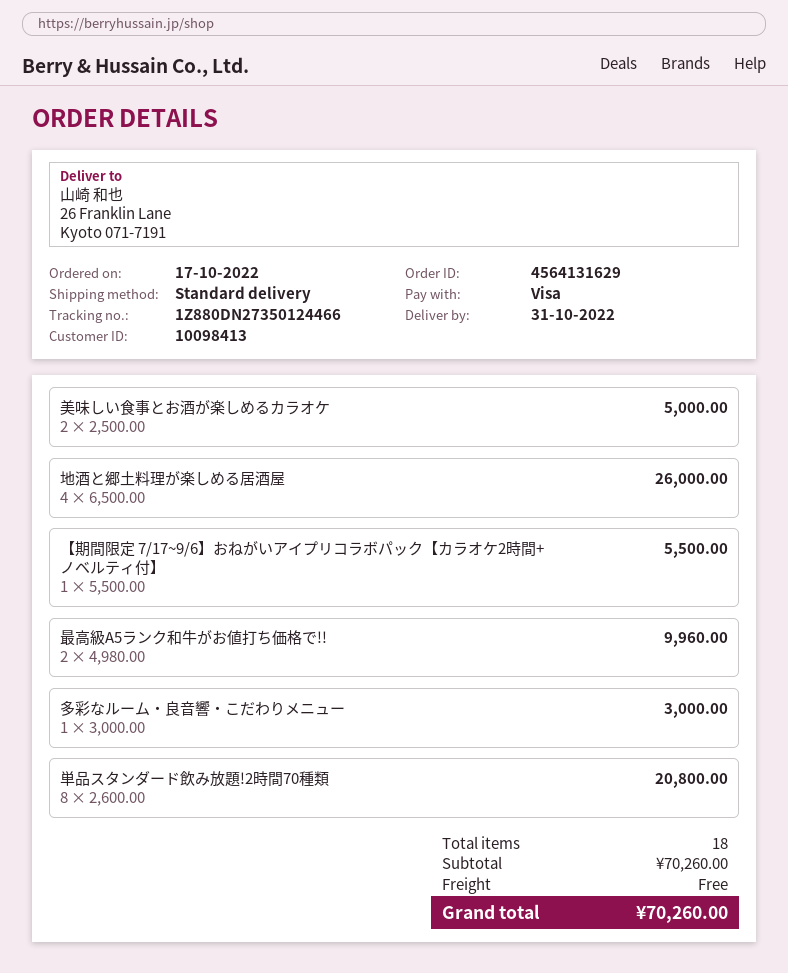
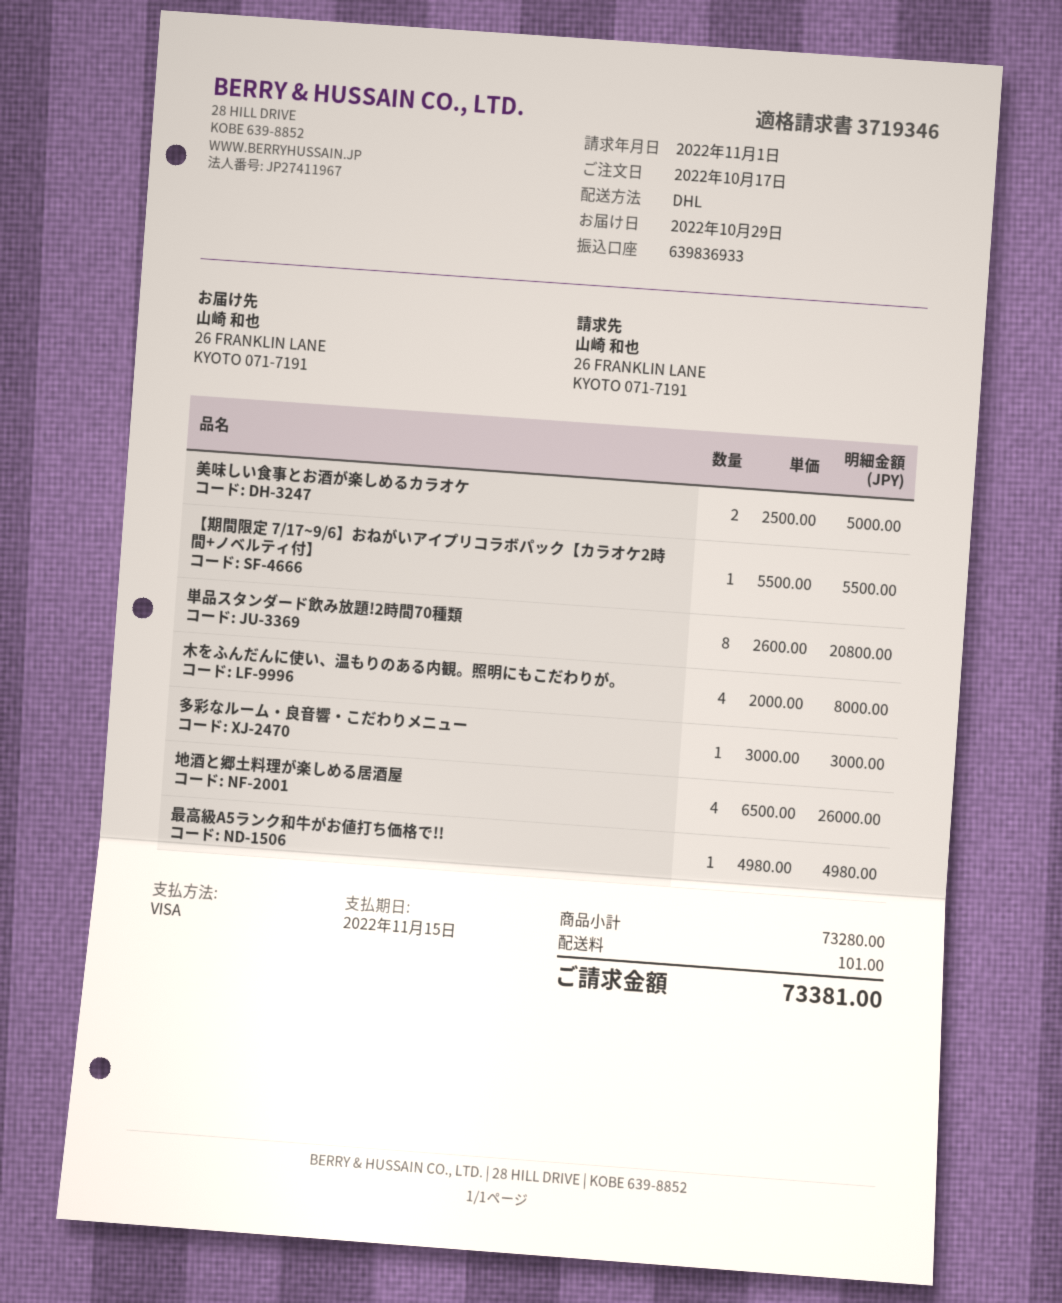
delivery date: 2022-10-31 -> 2022-10-29
shipping method: standard -> DHL
最高級A5ランク和牛がお値打ち価格で!!: 2 x 4980.00 = 9960.00 -> 1 x 4980.00 = 4980.00
木をふんだんに使い、温もりのある内観。照明にもこだわりが。: none -> 4 x 2000.00 = 8000.00
subtotal: 70260.00 -> 73280.00
shipping: 0.00 -> 101.00
total: 70260.00 -> 73381.00

